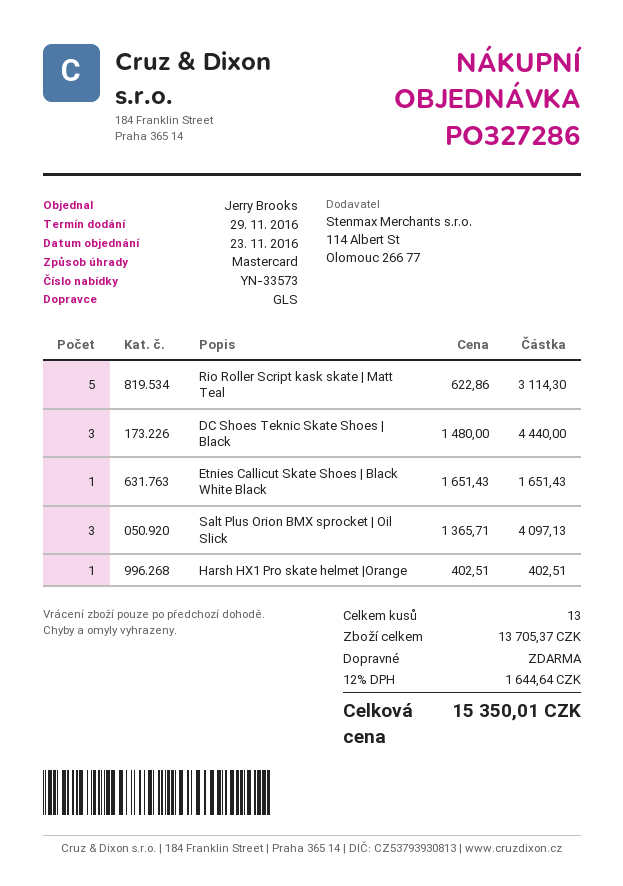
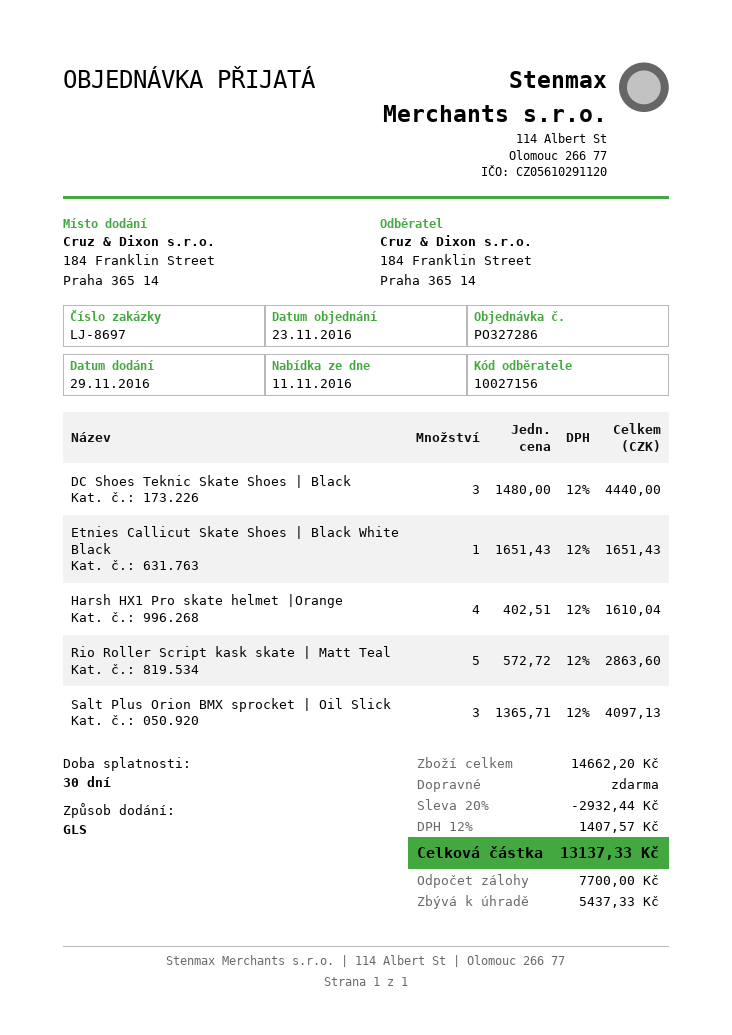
Rio Roller Script kask skate | Matt Teal: 5 x 622.86 = 3114.30 -> 5 x 572.72 = 2863.60
Harsh HX1 Pro skate helmet |Orange: 1 x 402.51 = 402.51 -> 4 x 402.51 = 1610.04
subtotal: 13705.37 -> 14662.20
discount: none -> 20% = 2932.44
tax: 12% = 1644.64 -> 12% = 1407.57
total: 15350.01 -> 13137.33

